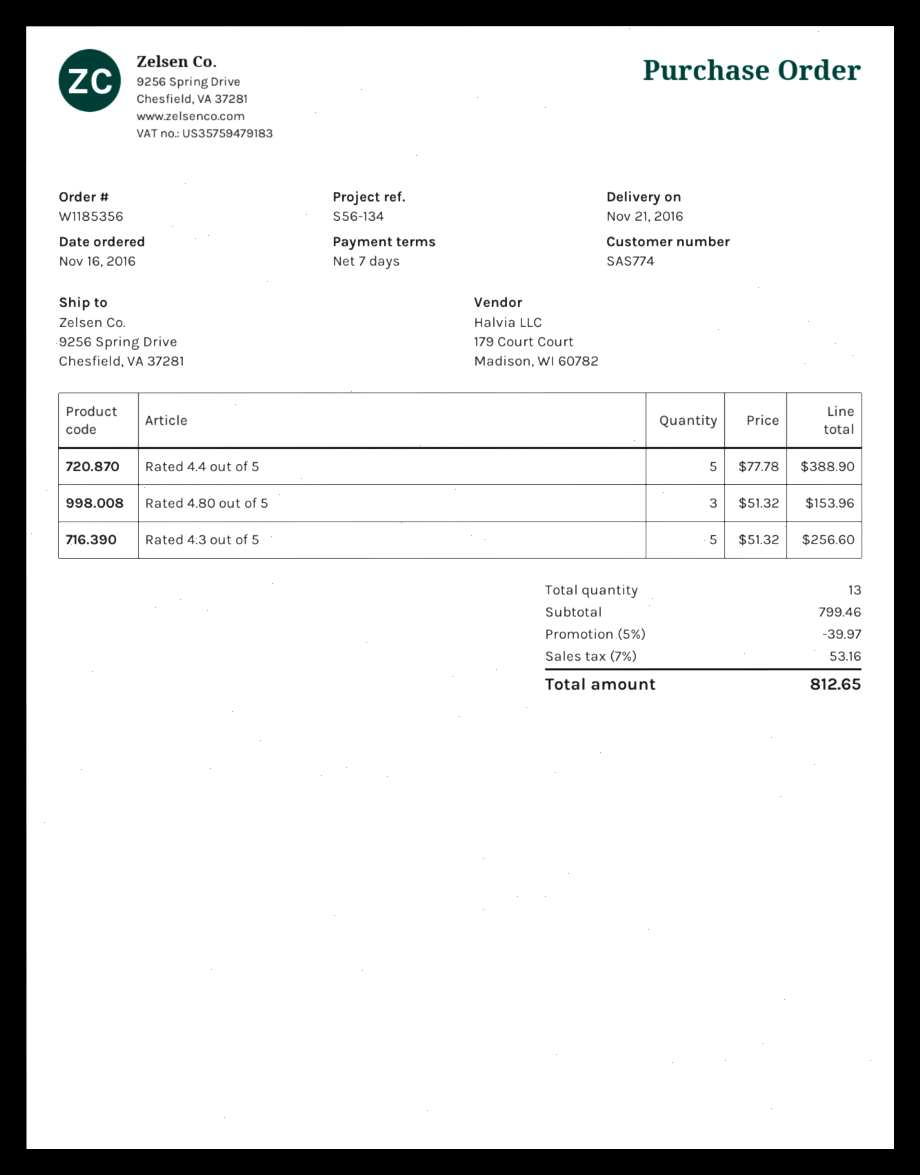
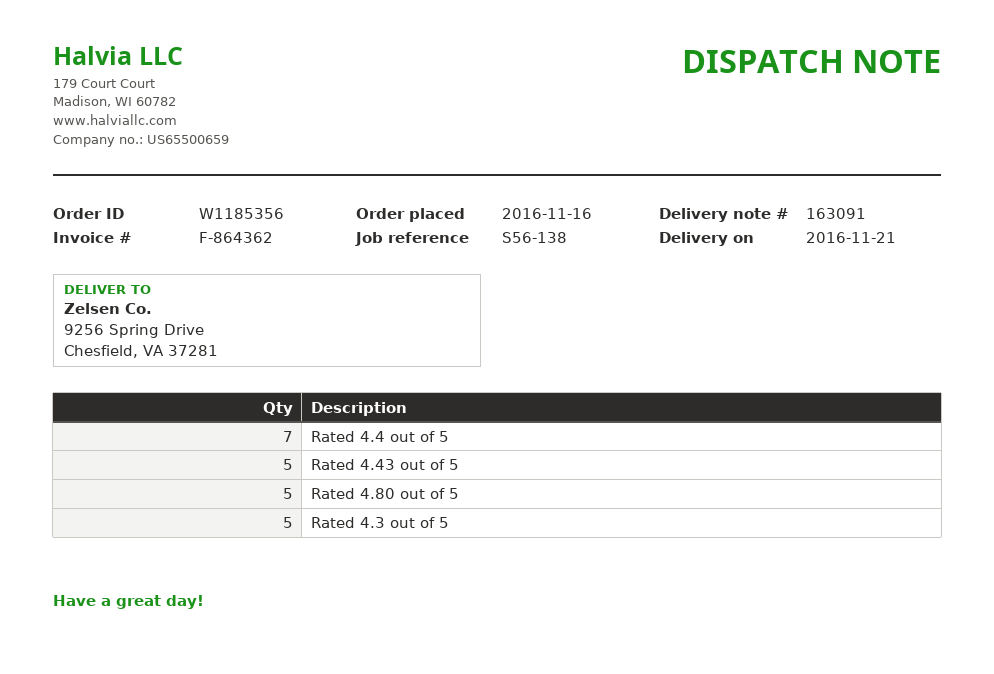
reference: S56-134 -> S56-138
Rated 4.4 out of 5: 5 -> 7
Rated 4.80 out of 5: 3 -> 5
Rated 4.43 out of 5: none -> 5

